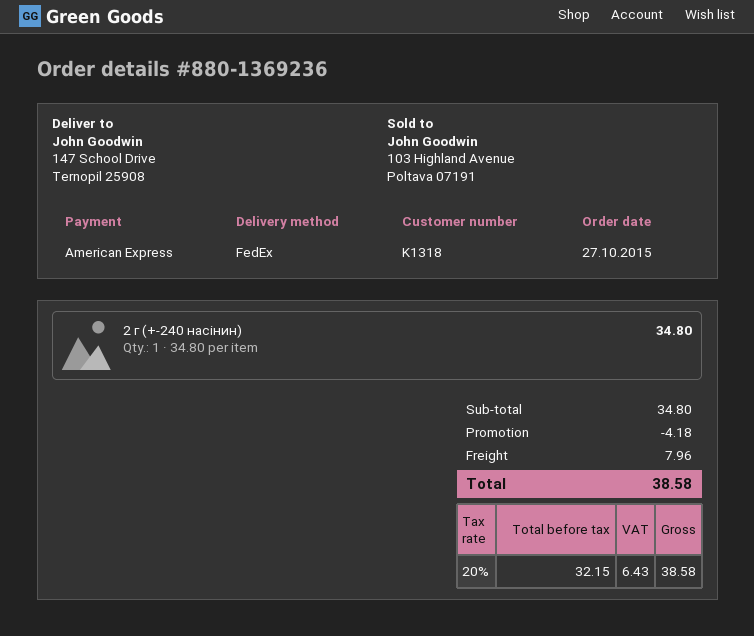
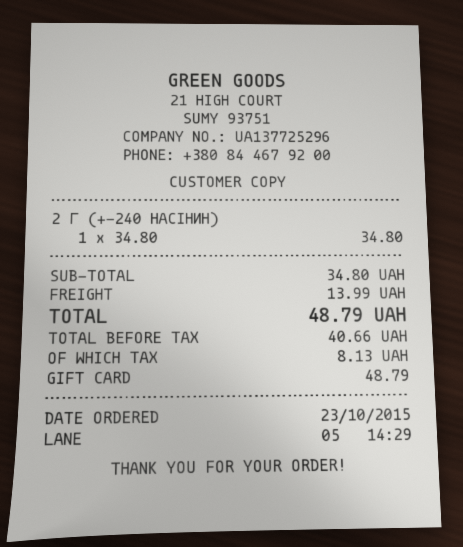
order date: 2015-10-27 -> 2015-10-23
payment method: American Express -> gift card
discount: 4.18 -> none
shipping: 7.96 -> 13.99
net: 32.15 -> 40.66
tax: 6.43 -> 8.13
total: 38.58 -> 48.79

